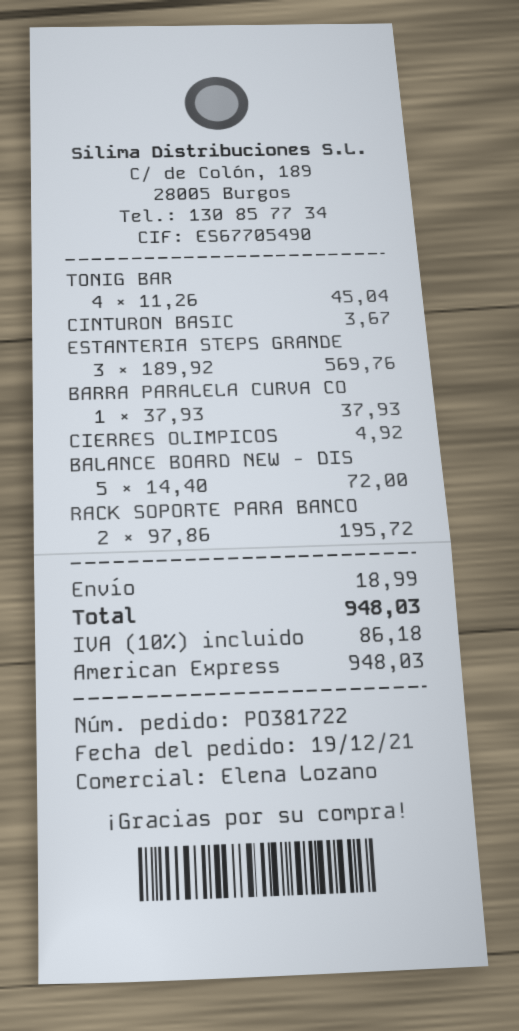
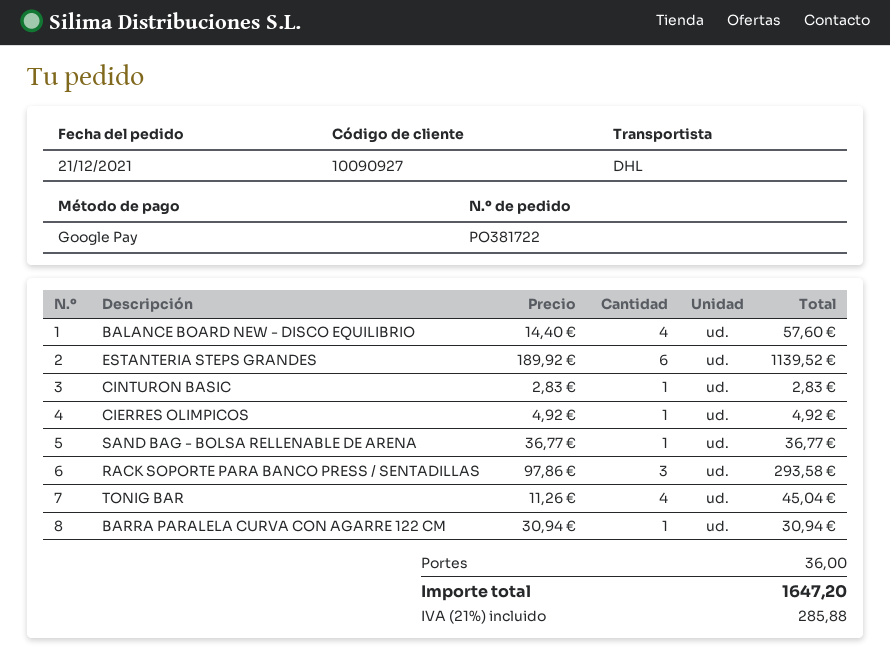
order date: 2021-12-19 -> 2021-12-21
payment method: American Express -> Google Pay
CINTURON BASIC: 1 x 3.67 = 3.67 -> 1 x 2.83 = 2.83
ESTANTERIA STEPS GRANDE: 3 x 189.92 = 569.76 -> 6 x 189.92 = 1139.52
BARRA PARALELA CURVA CO: 1 x 37.93 = 37.93 -> 1 x 30.94 = 30.94
BALANCE BOARD NEW - DIS: 5 x 14.40 = 72.00 -> 4 x 14.40 = 57.60
RACK SOPORTE PARA BANCO: 2 x 97.86 = 195.72 -> 3 x 97.86 = 293.58
SAND BAG - BOLSA RELLENABLE DE ARENA: none -> 1 x 36.77 = 36.77
shipping: 18.99 -> 36.00
tax: 10% = 86.18 -> 21% = 285.88
total: 948.03 -> 1647.20

